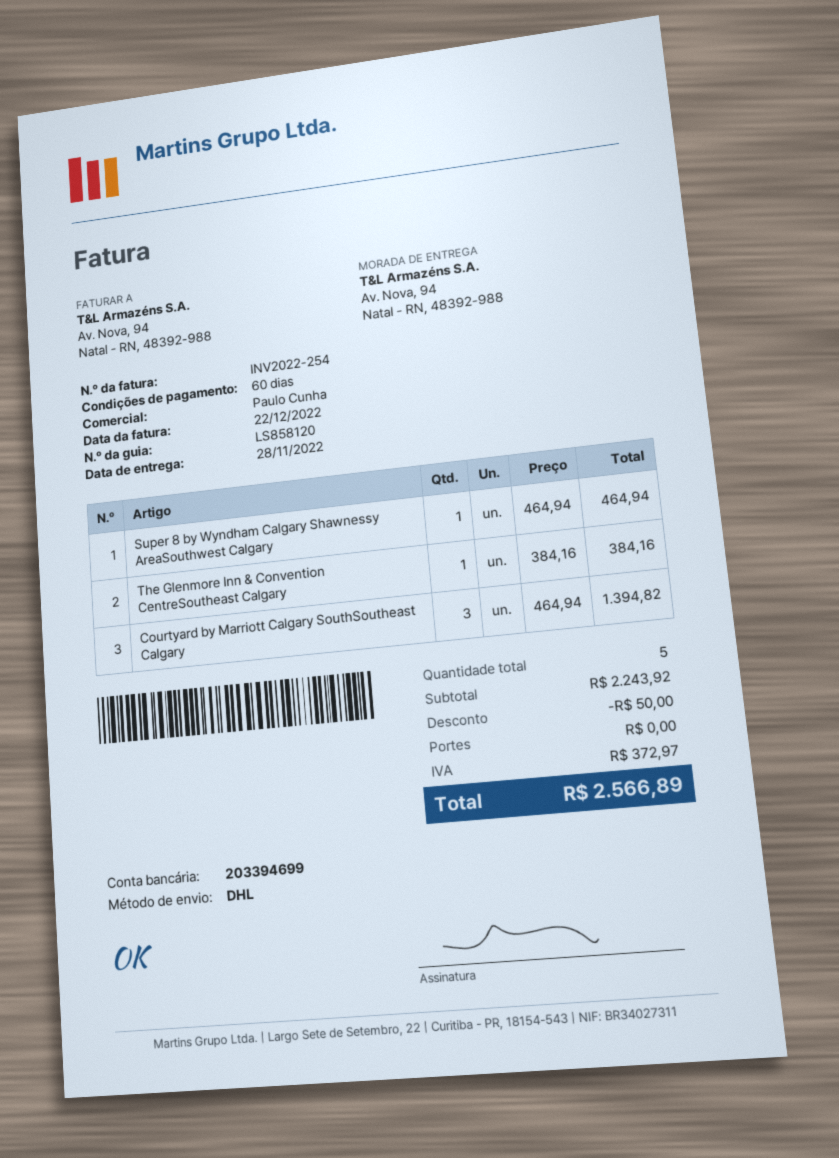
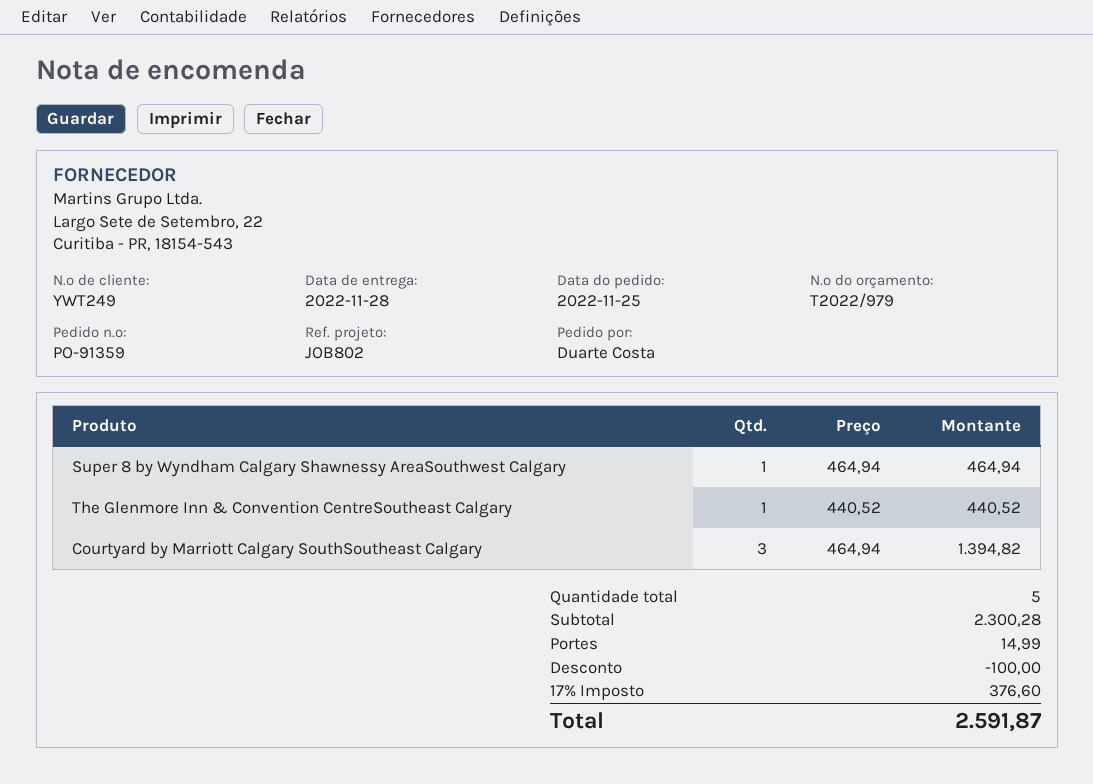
The Glenmore Inn & Convention CentreSoutheast Calgary: 1 x 384.16 = 384.16 -> 1 x 440.52 = 440.52
subtotal: 2243.92 -> 2300.28
discount: 50.00 -> 100.00
shipping: 0.00 -> 14.99
tax: 372.97 -> 376.60
total: 2566.89 -> 2591.87

